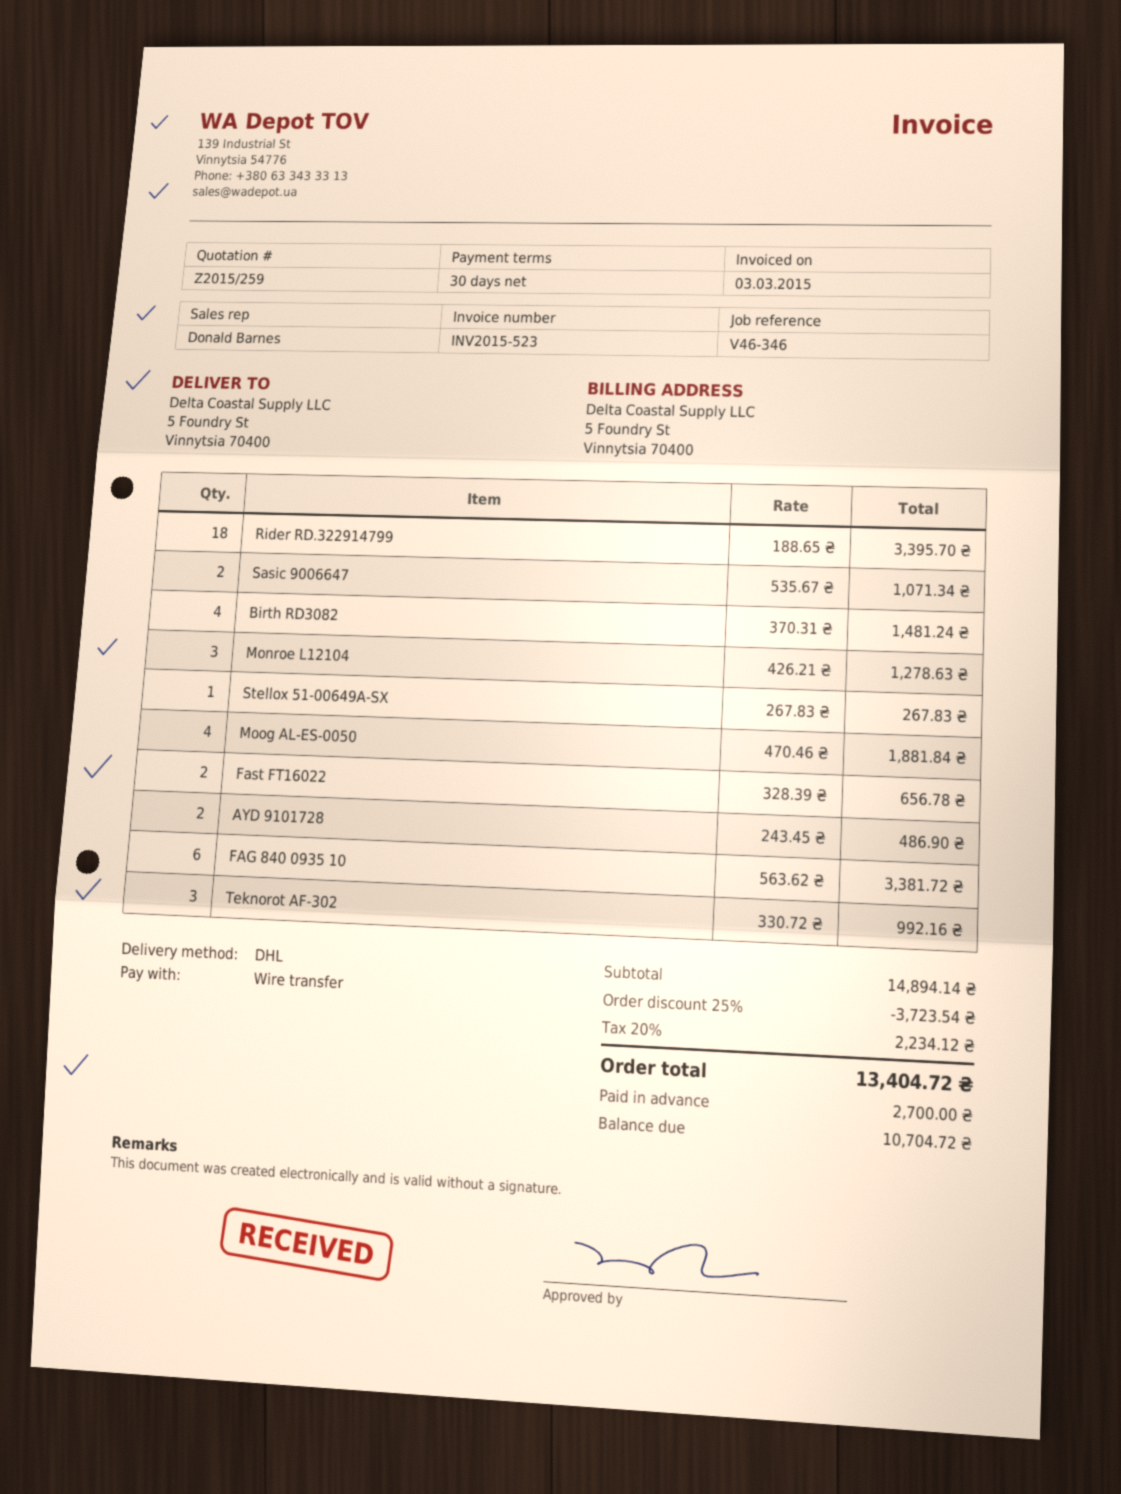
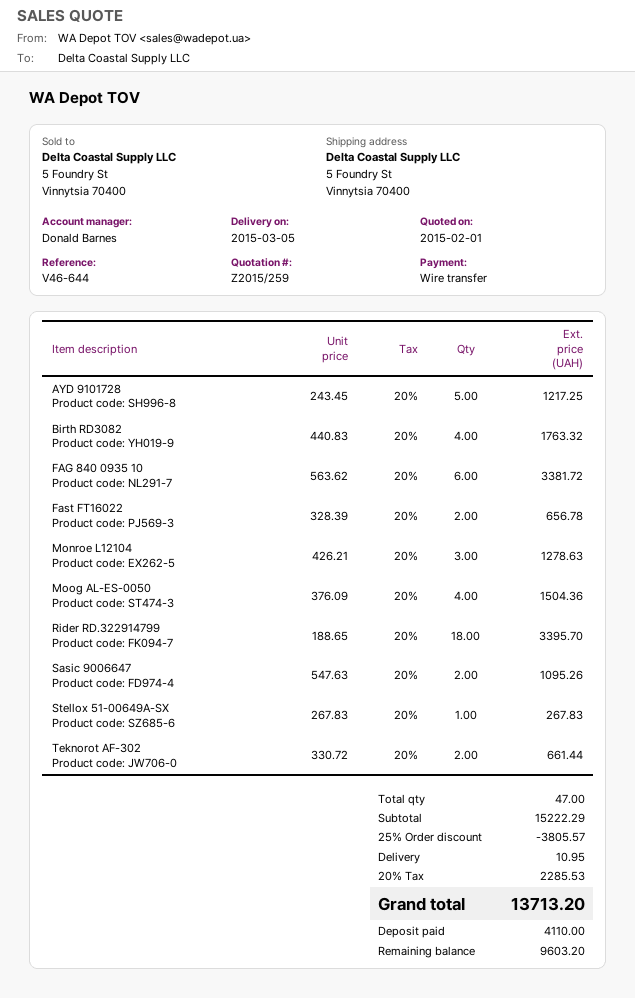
reference: V46-346 -> V46-644
Sasic 9006647: 2 x 535.67 = 1071.34 -> 2 x 547.63 = 1095.26
Birth RD3082: 4 x 370.31 = 1481.24 -> 4 x 440.83 = 1763.32
Moog AL-ES-0050: 4 x 470.46 = 1881.84 -> 4 x 376.09 = 1504.36
AYD 9101728: 2 x 243.45 = 486.90 -> 5 x 243.45 = 1217.25
Teknorot AF-302: 3 x 330.72 = 992.16 -> 2 x 330.72 = 661.44
subtotal: 14894.14 -> 15222.29
discount: 25% = 3723.54 -> 25% = 3805.57
shipping: none -> 10.95
tax: 20% = 2234.12 -> 20% = 2285.53
total: 13404.72 -> 13713.20
deposit: 2700.00 -> 4110.00
balance: 10704.72 -> 9603.20

